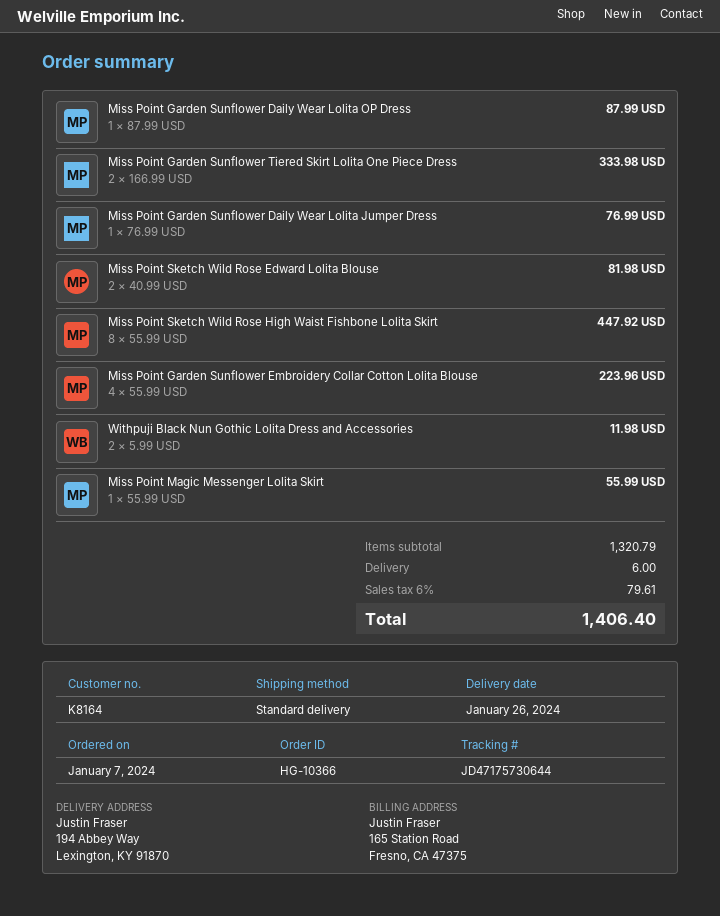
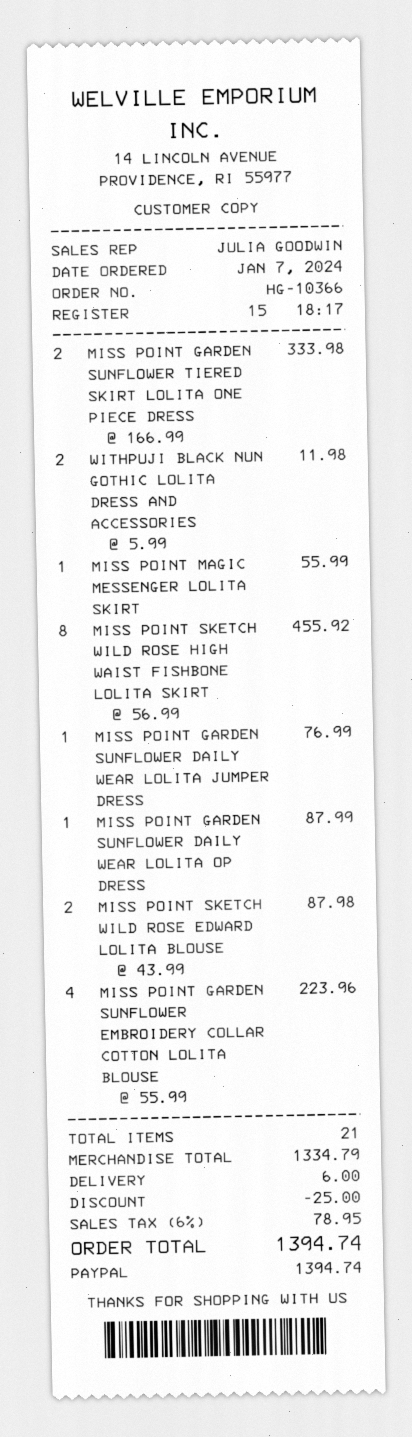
Miss Point Sketch Wild Rose Edward Lolita Blouse: 2 x 40.99 = 81.98 -> 2 x 43.99 = 87.98
Miss Point Sketch Wild Rose High Waist Fishbone Lolita Skirt: 8 x 55.99 = 447.92 -> 8 x 56.99 = 455.92
subtotal: 1320.79 -> 1334.79
discount: none -> 25.00
tax: 6% = 79.61 -> 6% = 78.95
total: 1406.40 -> 1394.74

